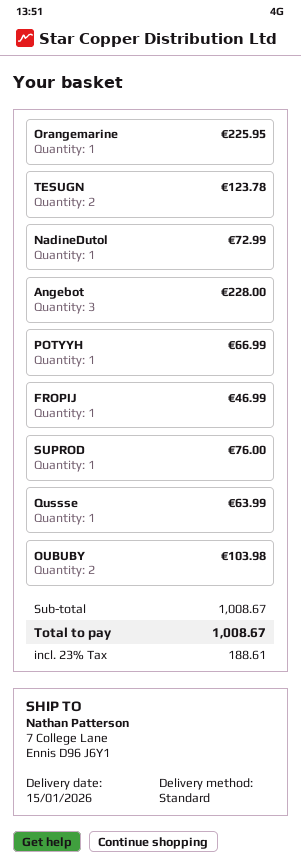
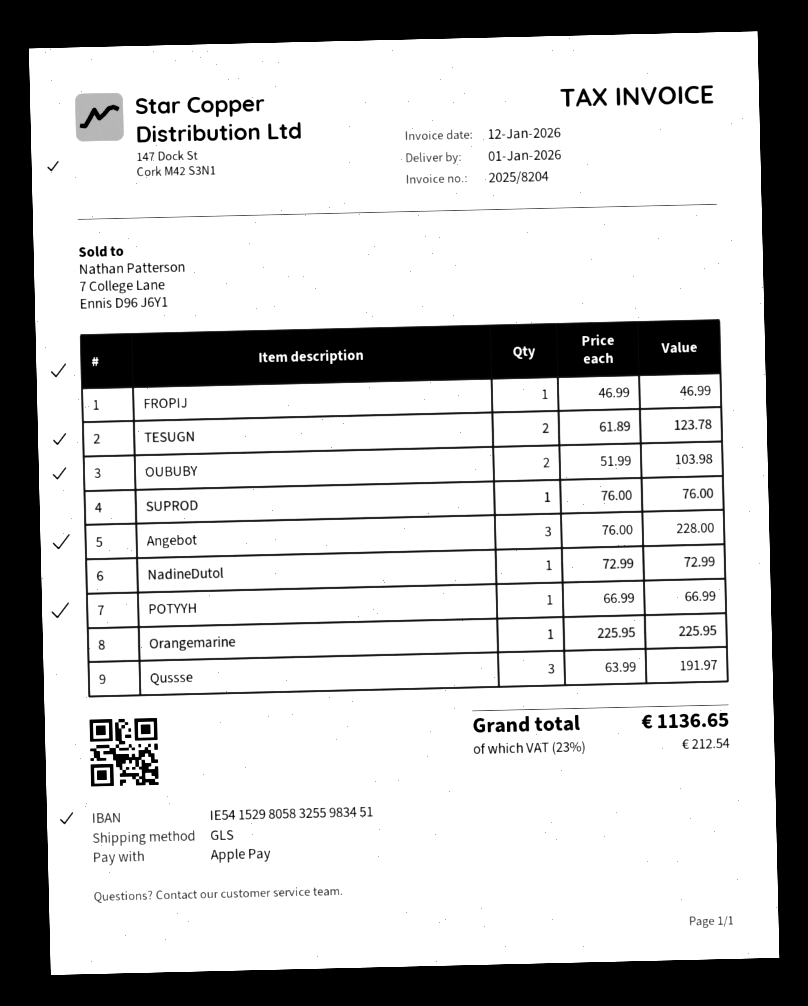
delivery date: 2026-01-15 -> 2026-01-01
shipping method: standard -> GLS
Qussse: 1 for 63.99 -> 3 for 191.97
tax: 23% = 188.61 -> 23% = 212.54
total: 1008.67 -> 1136.65

